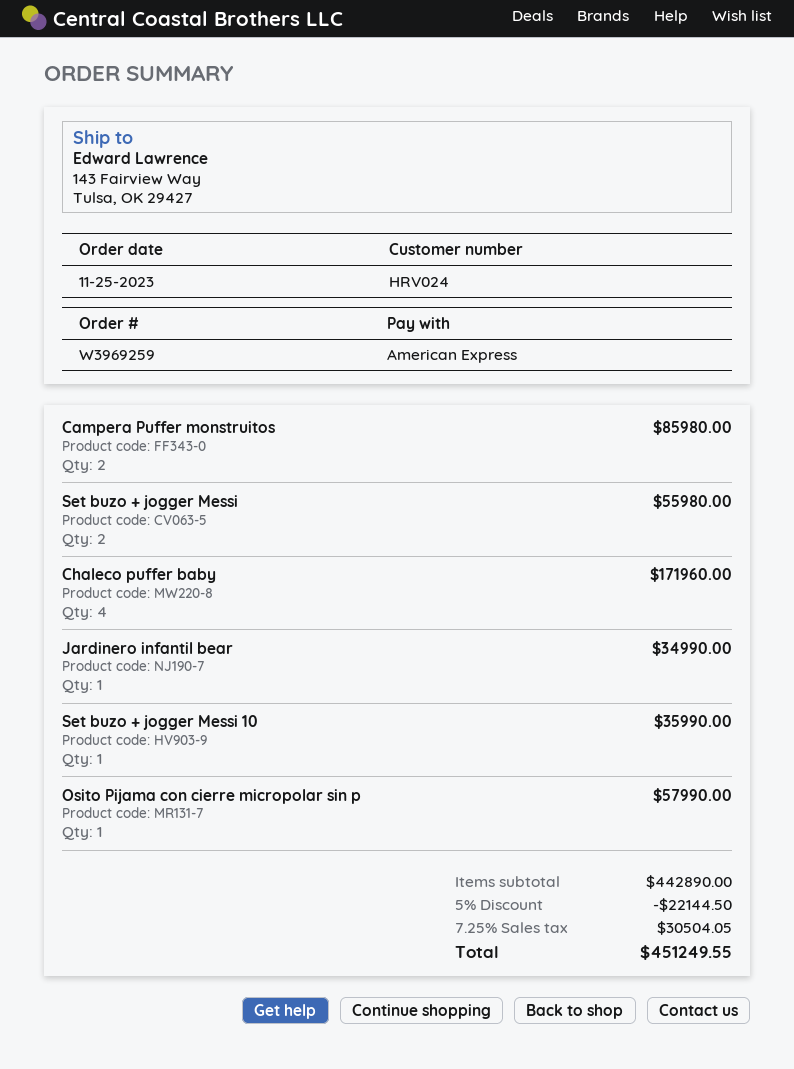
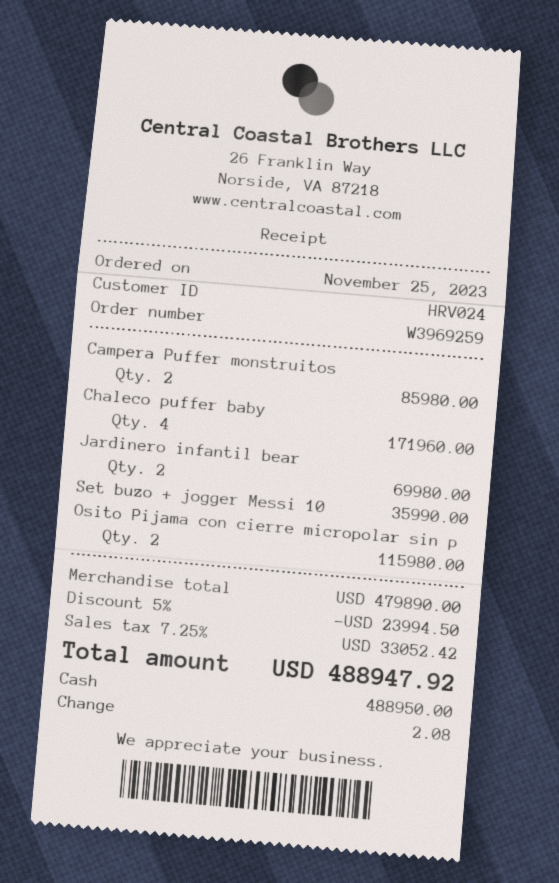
payment method: American Express -> cash
Set buzo + jogger Messi: 2 for 55980.00 -> none
Jardinero infantil bear: 1 for 34990.00 -> 2 for 69980.00
Osito Pijama con cierre micropolar sin p: 1 for 57990.00 -> 2 for 115980.00
subtotal: 442890.00 -> 479890.00
discount: 5% = 22144.50 -> 5% = 23994.50
tax: 7.25% = 30504.05 -> 7.25% = 33052.42
total: 451249.55 -> 488947.92

